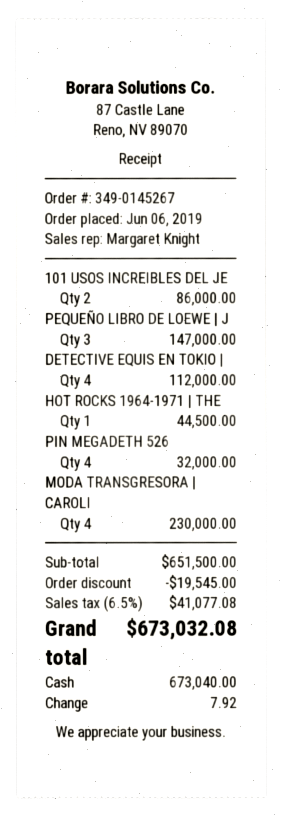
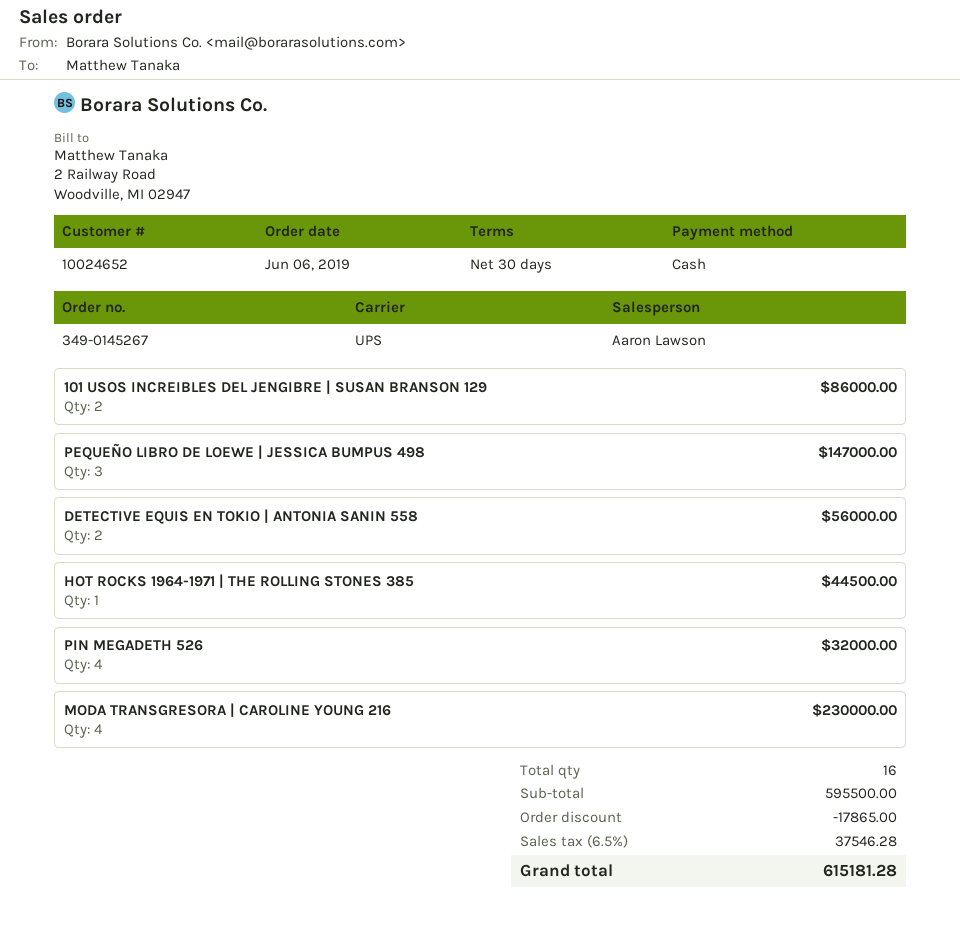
sales rep: Margaret Knight -> Aaron Lawson
DETECTIVE EQUIS EN TOKIO |: 4 for 112000.00 -> 2 for 56000.00
subtotal: 651500.00 -> 595500.00
discount: 19545.00 -> 17865.00
tax: 6.5% = 41077.08 -> 6.5% = 37546.28
total: 673032.08 -> 615181.28

